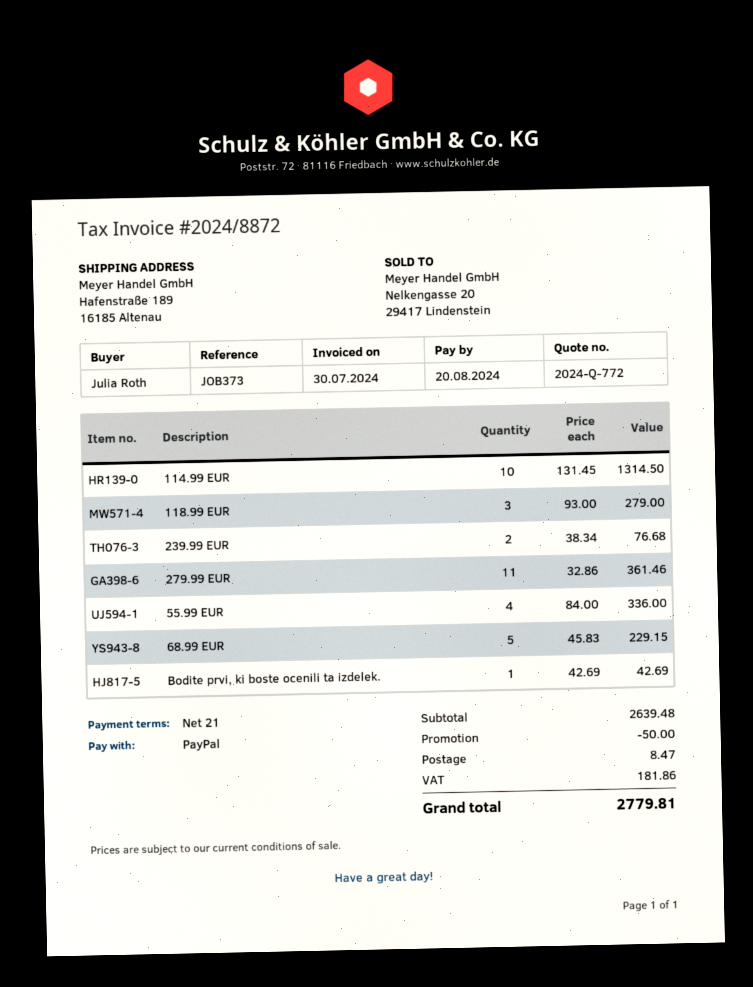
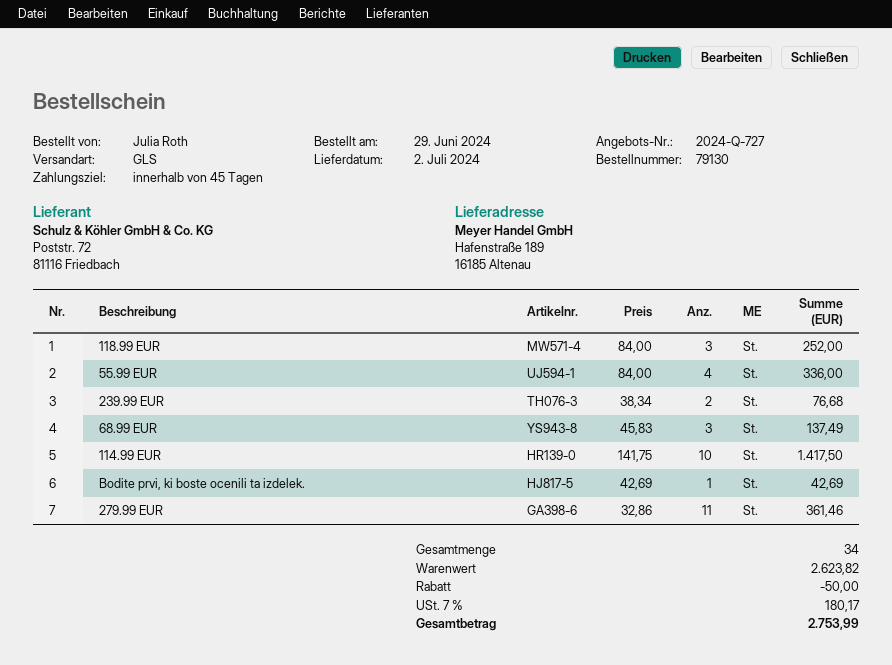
quote number: 2024-Q-772 -> 2024-Q-727
payment terms: 21 days -> 45 days
114.99 EUR: 10 x 131.45 = 1314.50 -> 10 x 141.75 = 1417.50
118.99 EUR: 3 x 93.00 = 279.00 -> 3 x 84.00 = 252.00
68.99 EUR: 5 x 45.83 = 229.15 -> 3 x 45.83 = 137.49
subtotal: 2639.48 -> 2623.82
shipping: 8.47 -> none
tax: 181.86 -> 180.17
total: 2779.81 -> 2753.99

